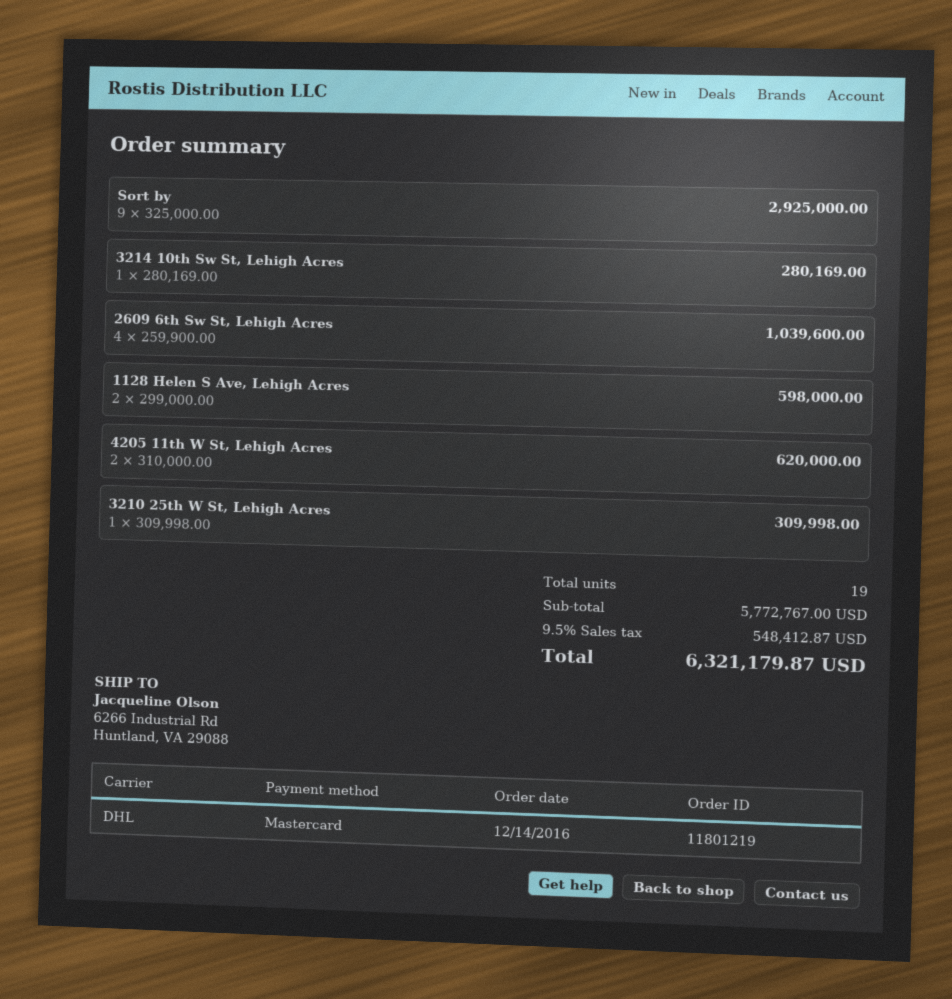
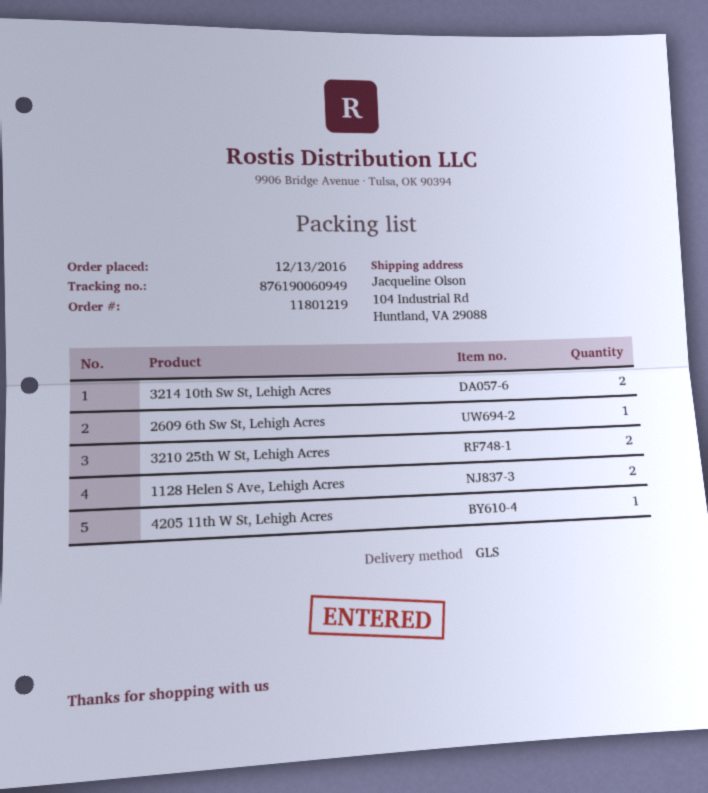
order date: 2016-12-14 -> 2016-12-13
shipping method: DHL -> GLS
ship to: 6266 Industrial Rd, Huntland, VA 29088 -> 104 Industrial Rd, Huntland, VA 29088
Sort by: 9 -> none
3214 10th Sw St, Lehigh Acres: 1 -> 2
2609 6th Sw St, Lehigh Acres: 4 -> 1
4205 11th W St, Lehigh Acres: 2 -> 1
3210 25th W St, Lehigh Acres: 1 -> 2

